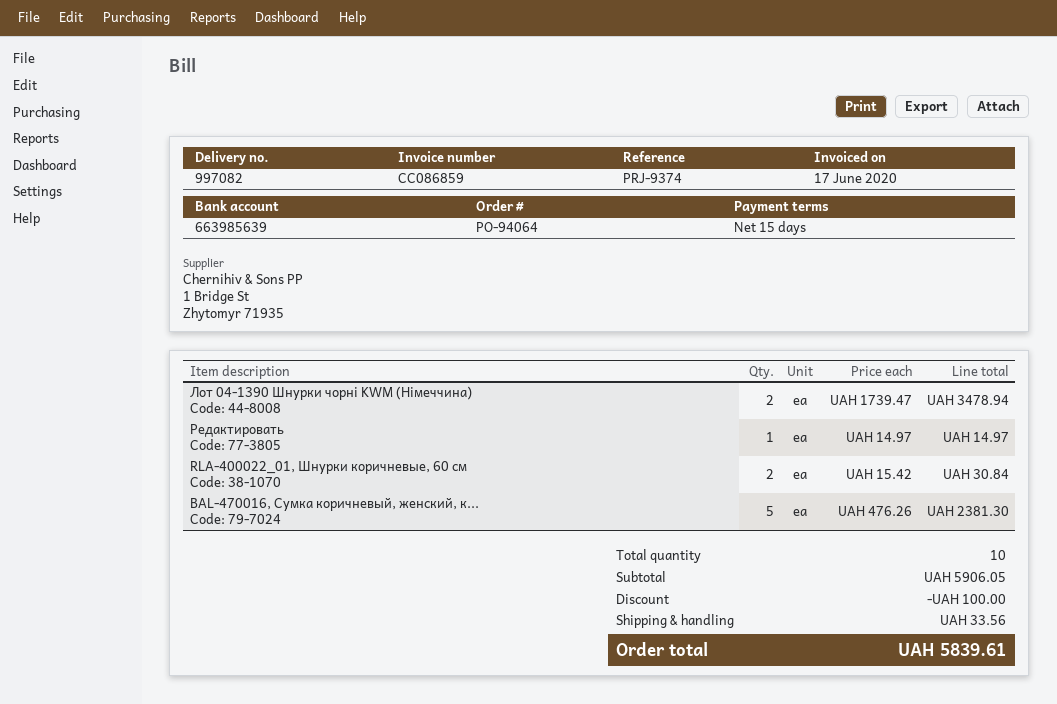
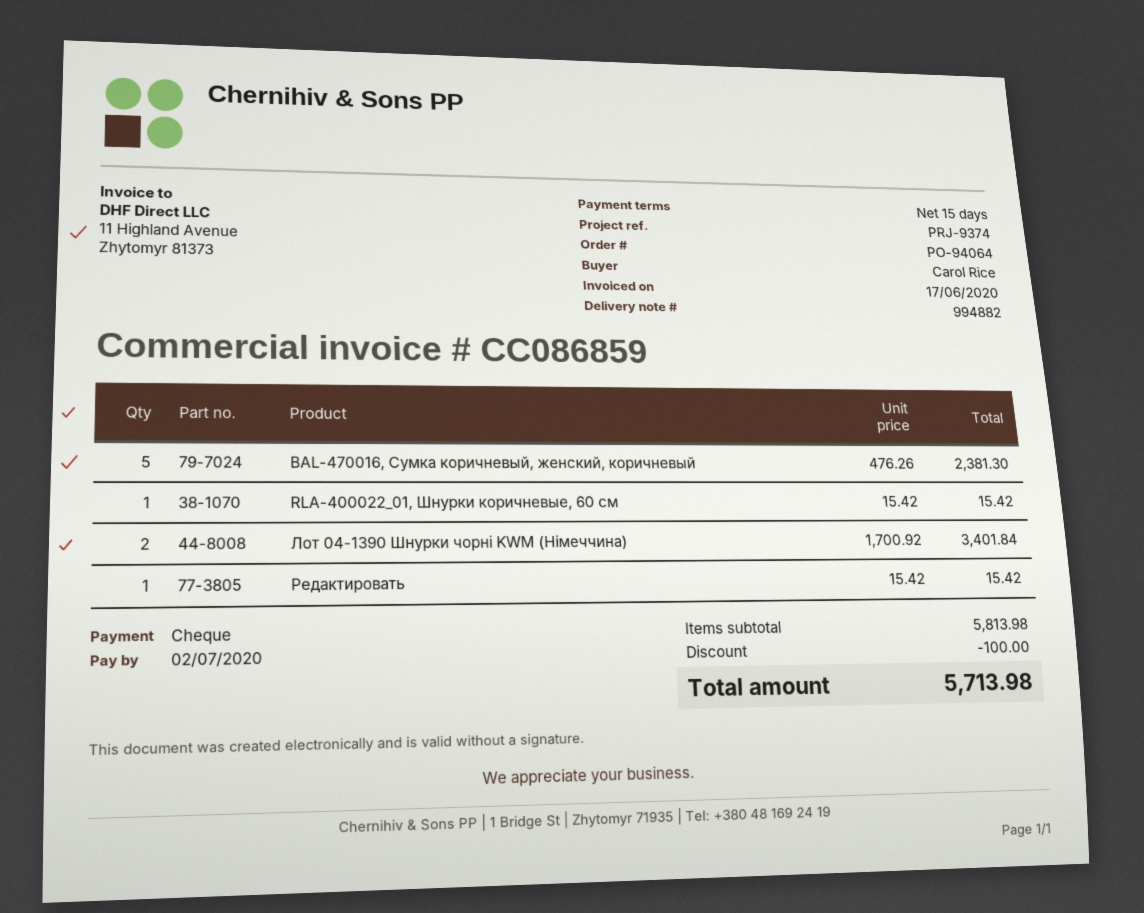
delivery note number: 997082 -> 994882
Лот 04-1390 Шнурки чорні KWM (Німеччина): 2 x 1739.47 = 3478.94 -> 2 x 1700.92 = 3401.84
Редактировать: 1 x 14.97 = 14.97 -> 1 x 15.42 = 15.42
RLA-400022_01, Шнурки коричневые, 60 см: 2 x 15.42 = 30.84 -> 1 x 15.42 = 15.42
subtotal: 5906.05 -> 5813.98
shipping: 33.56 -> none
total: 5839.61 -> 5713.98

